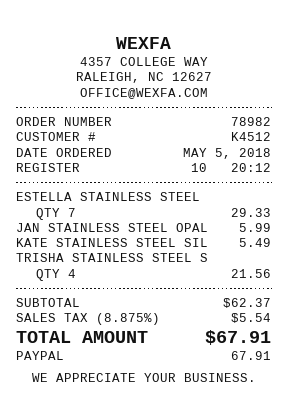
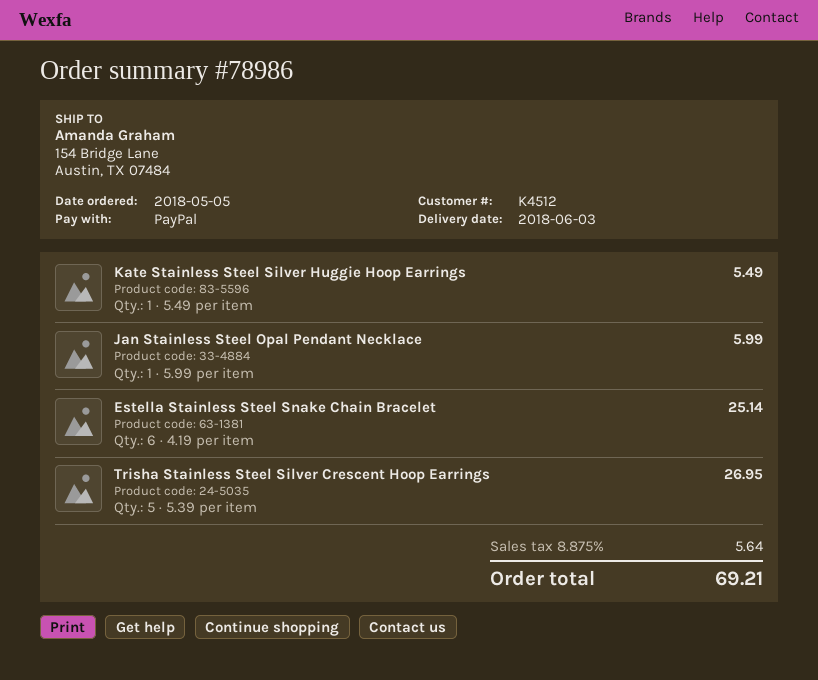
order number: 78982 -> 78986
ESTELLA STAINLESS STEEL: 7 for 29.33 -> 6 for 25.14
TRISHA STAINLESS STEEL S: 4 for 21.56 -> 5 for 26.95
tax: 8.875% = 5.54 -> 8.875% = 5.64
total: 67.91 -> 69.21

